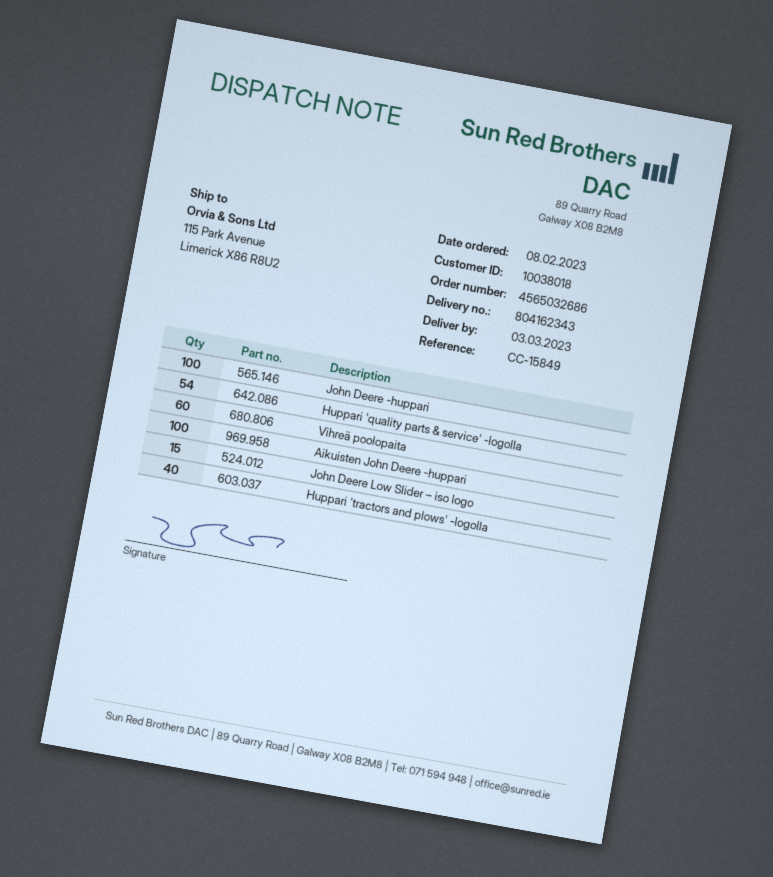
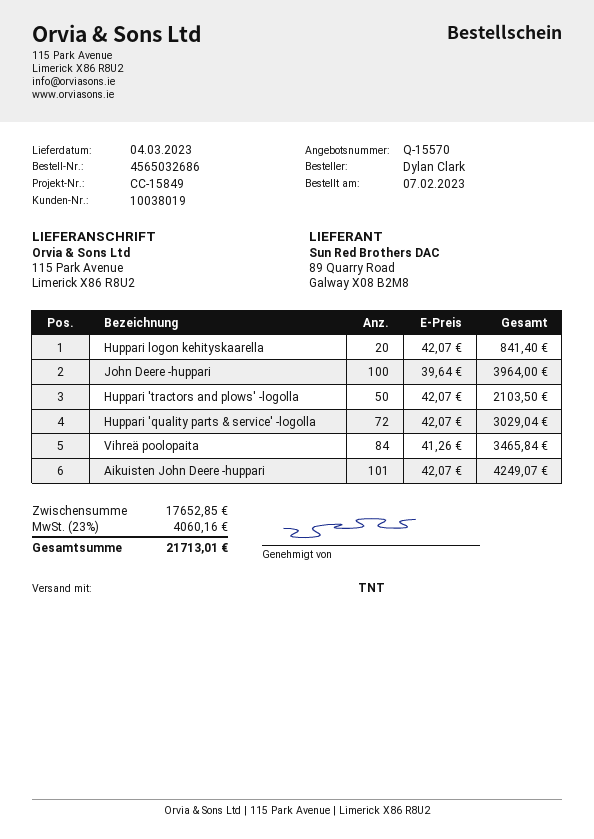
order date: 2023-02-08 -> 2023-02-07
delivery date: 2023-03-03 -> 2023-03-04
customer number: 10038018 -> 10038019
Huppari 'quality parts & service' -logolla: 54 -> 72
Vihreä poolopaita: 60 -> 84
Aikuisten John Deere -huppari: 100 -> 101
John Deere Low Slider – iso logo: 15 -> none
Huppari 'tractors and plows' -logolla: 40 -> 50
Huppari logon kehityskaarella: none -> 20

